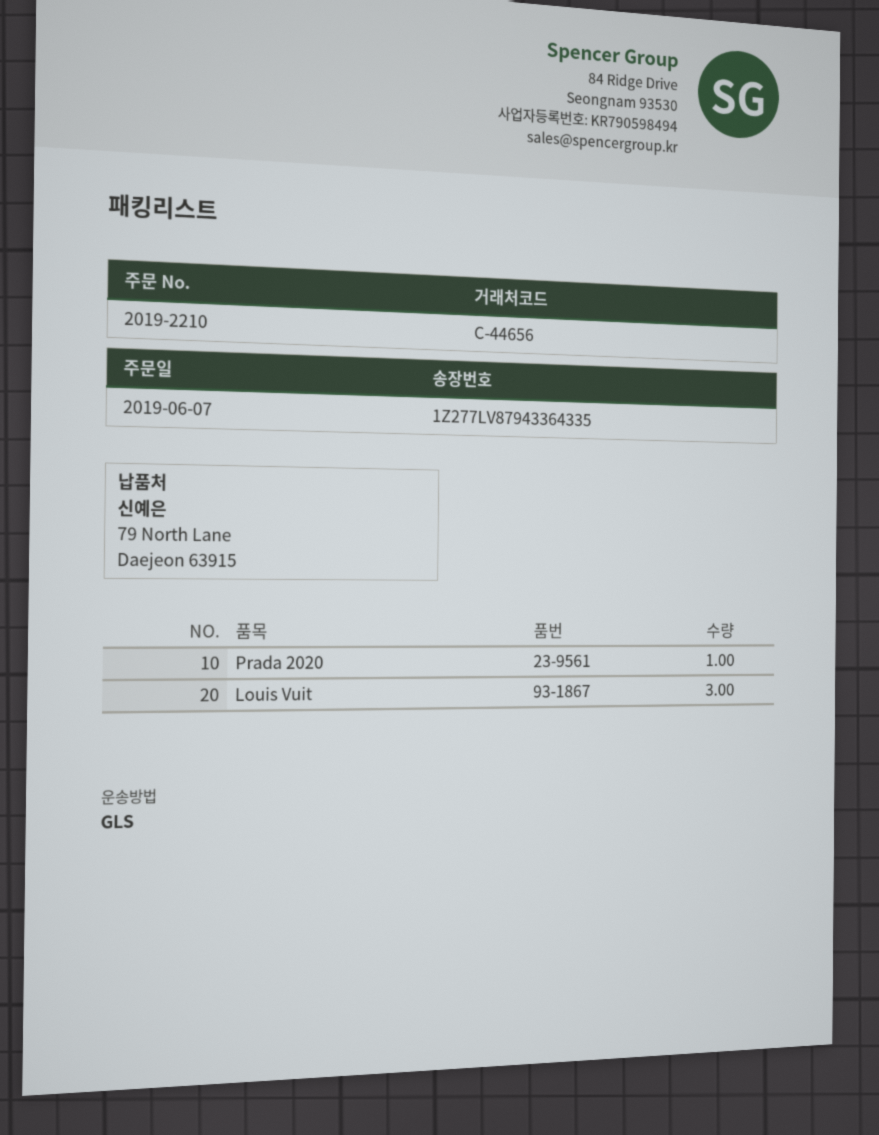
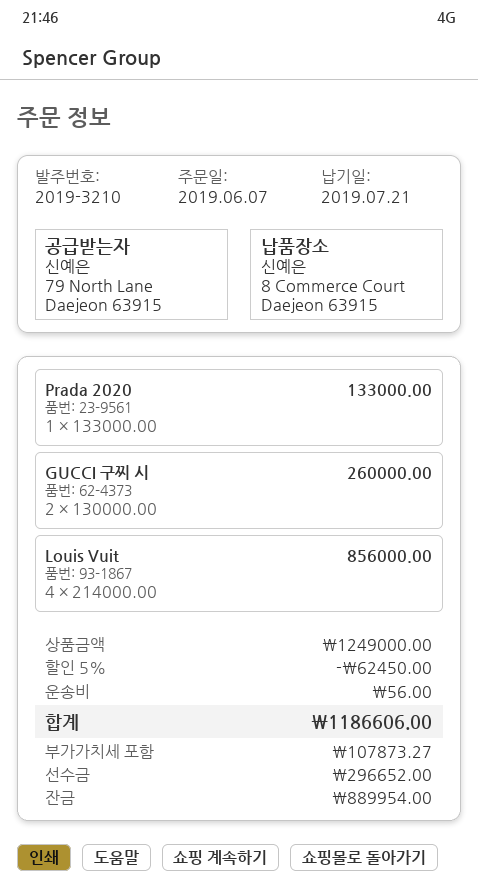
order number: 2019-2210 -> 2019-3210
ship to: 79 North Lane, Daejeon 63915 -> 8 Commerce Court, Daejeon 63915
Louis Vuit: 3 -> 4
GUCCI 구찌 시: none -> 2

